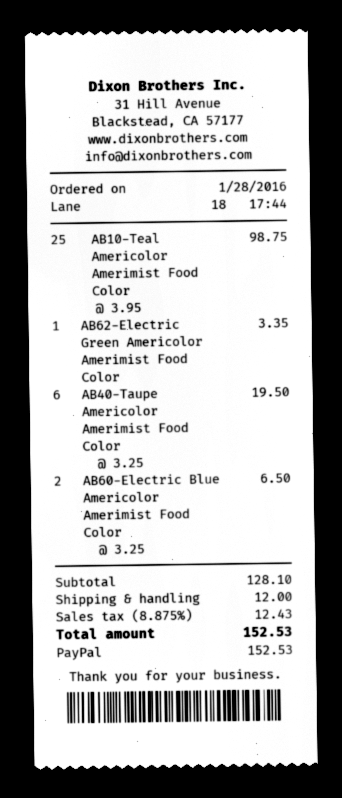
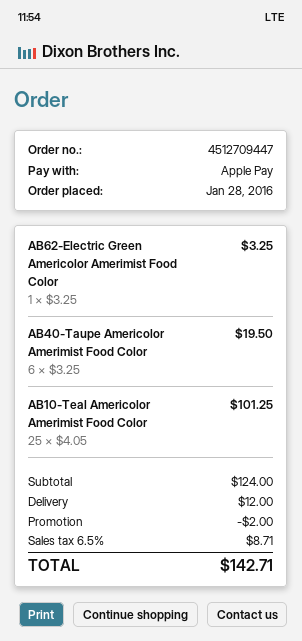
payment method: PayPal -> Apple Pay
AB10-Teal Americolor Amerimist Food Color: 25 x 3.95 = 98.75 -> 25 x 4.05 = 101.25
AB62-Electric Green Americolor Amerimist Food Color: 1 x 3.35 = 3.35 -> 1 x 3.25 = 3.25
AB60-Electric Blue Americolor Amerimist Food Color: 2 x 3.25 = 6.50 -> none
subtotal: 128.10 -> 124.00
discount: none -> 2.00
tax: 8.875% = 12.43 -> 6.5% = 8.71
total: 152.53 -> 142.71

